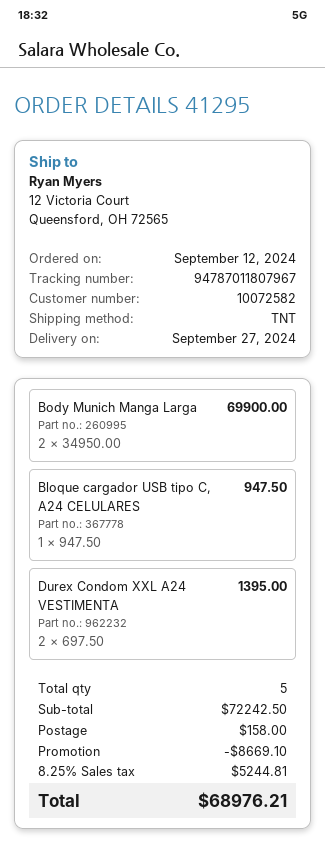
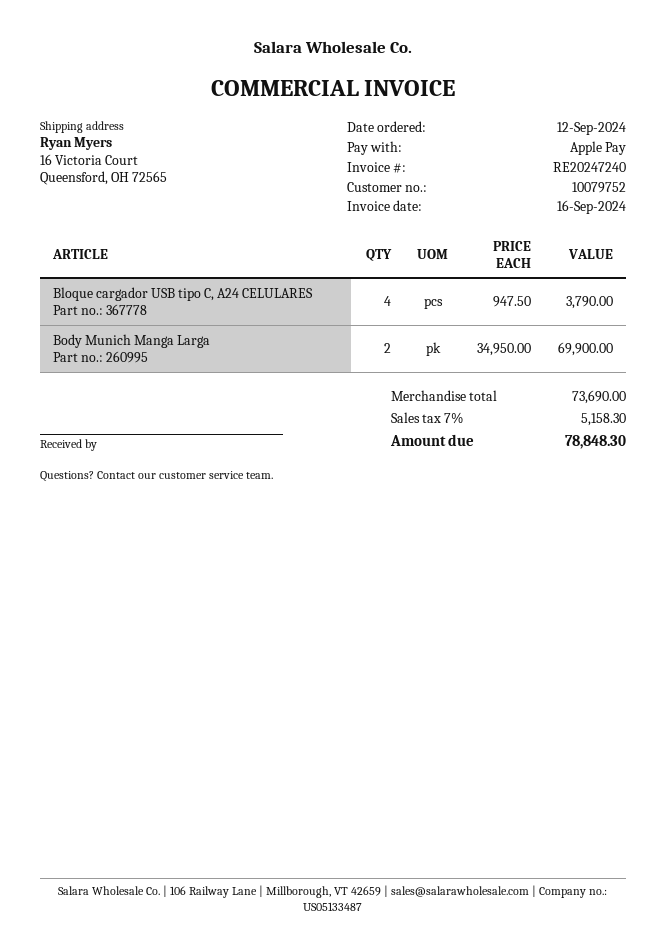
customer number: 10072582 -> 10079752
ship to: 12 Victoria Court, Queensford, OH 72565 -> 16 Victoria Court, Queensford, OH 72565
Bloque cargador USB tipo C, A24 CELULARES: 1 x 947.50 = 947.50 -> 4 x 947.50 = 3790.00
Durex Condom XXL A24 VESTIMENTA: 2 x 697.50 = 1395.00 -> none
subtotal: 72242.50 -> 73690.00
discount: 8669.10 -> none
shipping: 158.00 -> none
tax: 8.25% = 5244.81 -> 7% = 5158.30
total: 68976.21 -> 78848.30

